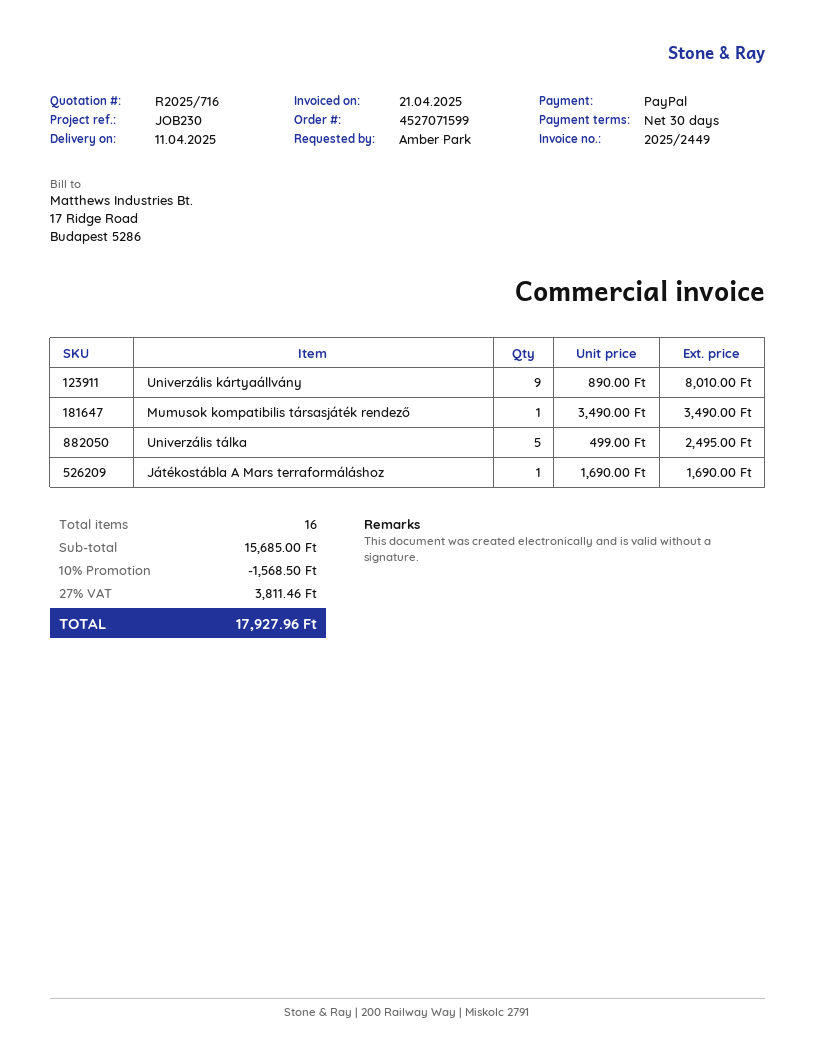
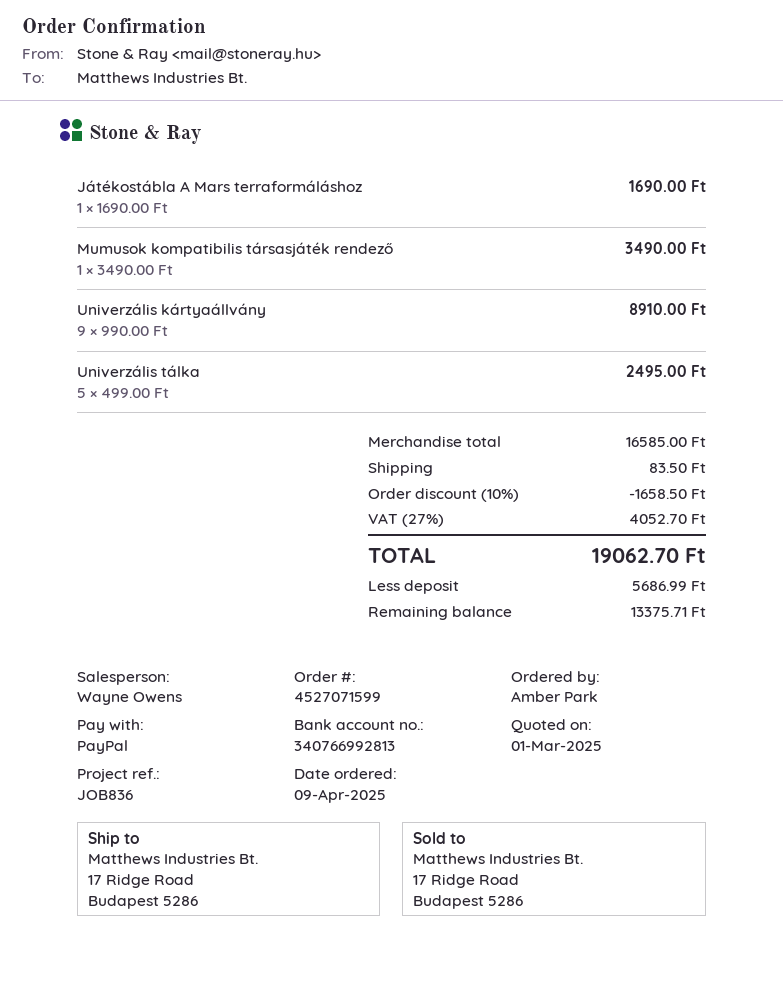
reference: JOB230 -> JOB836
Univerzális kártyaállvány: 9 x 890.00 = 8010.00 -> 9 x 990.00 = 8910.00
subtotal: 15685.00 -> 16585.00
discount: 10% = 1568.50 -> 10% = 1658.50
shipping: none -> 83.50
tax: 27% = 3811.46 -> 27% = 4052.70
total: 17927.96 -> 19062.70

